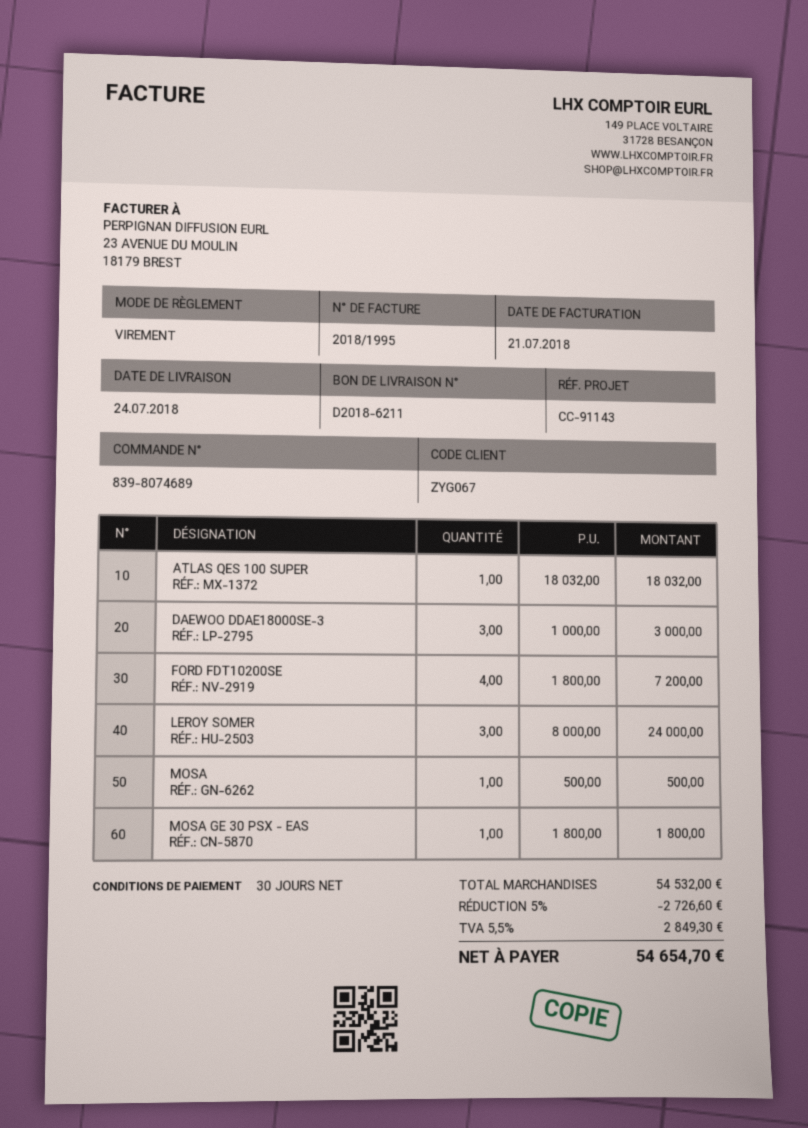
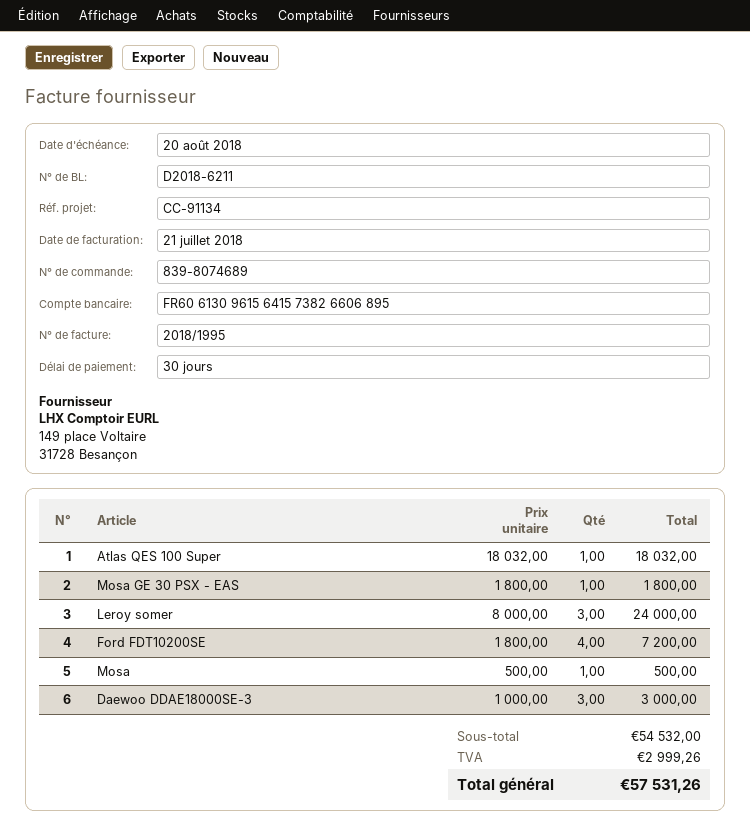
reference: CC-91143 -> CC-91134
discount: 5% = 2726.60 -> none
tax: 2849.30 -> 2999.26
total: 54654.70 -> 57531.26

